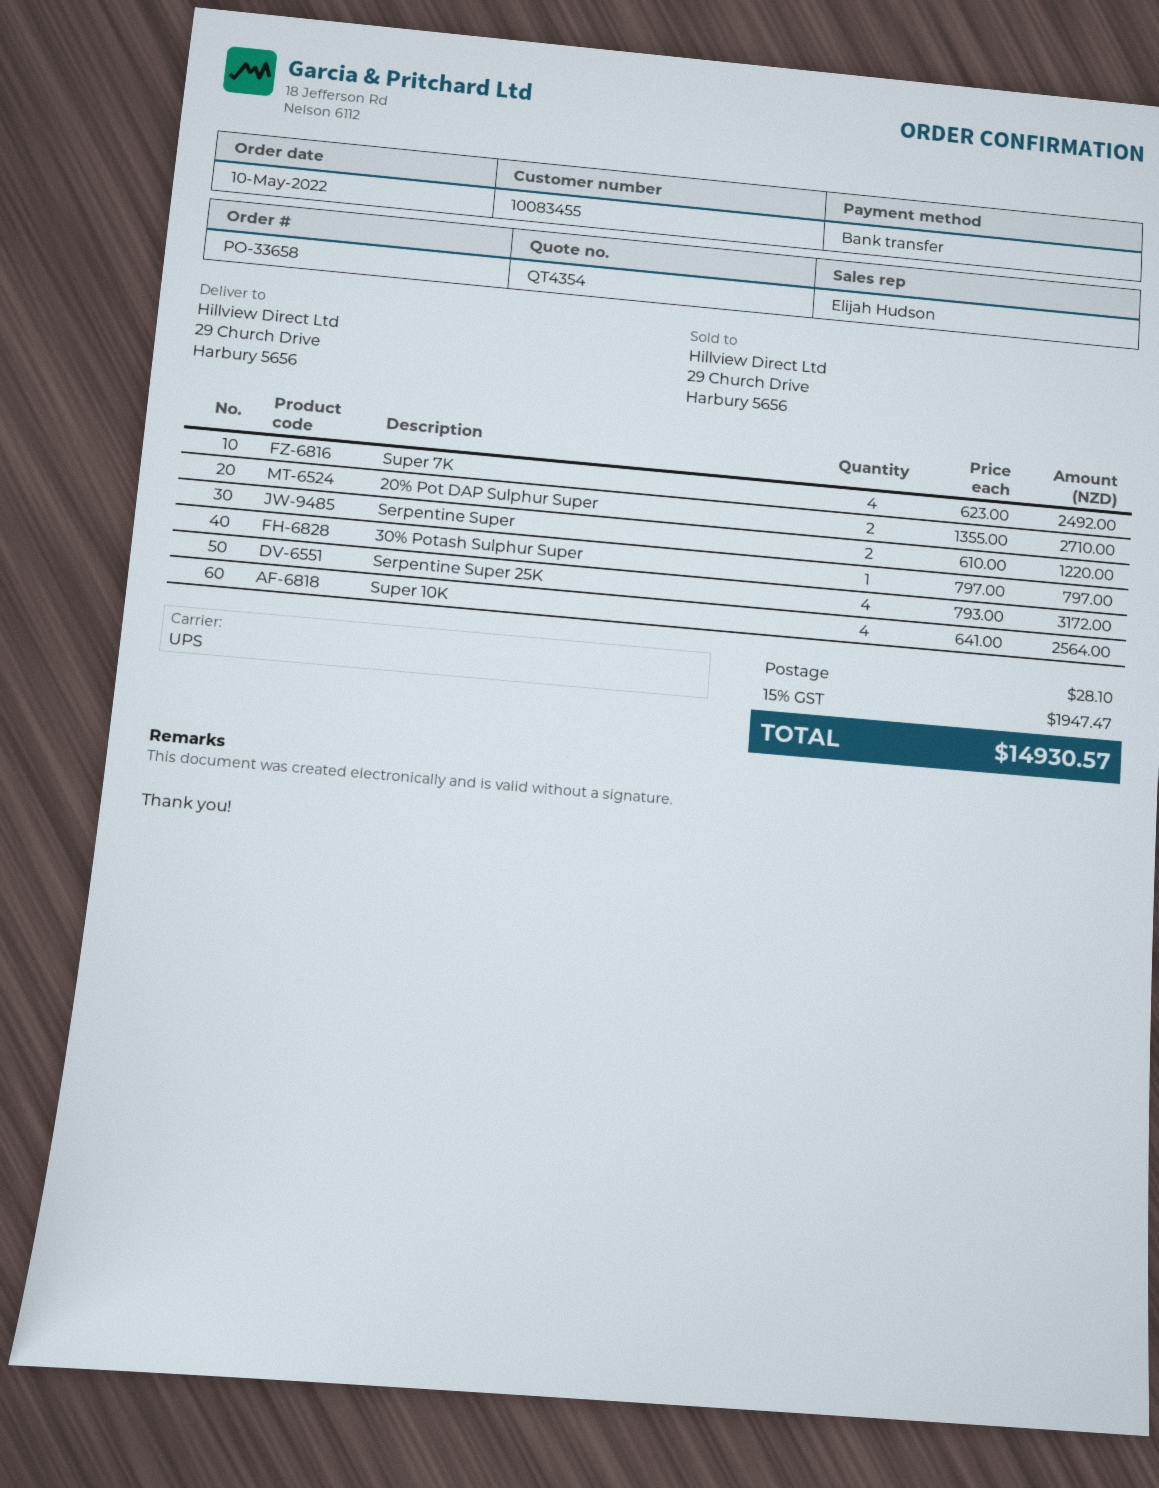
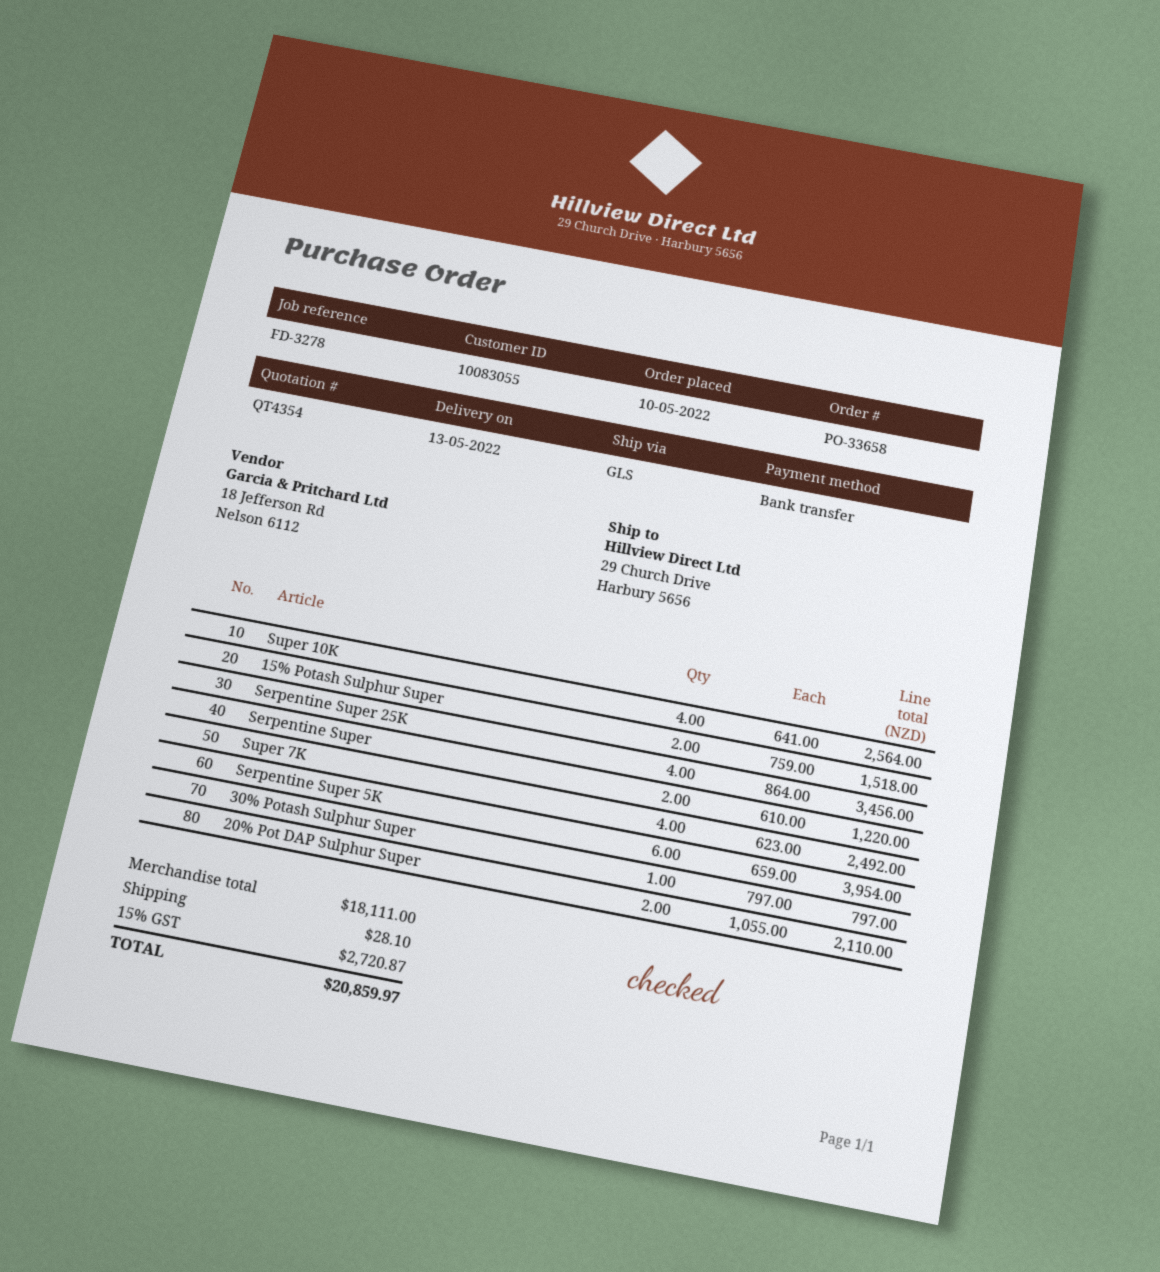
customer number: 10083455 -> 10083055
shipping method: UPS -> GLS
20% Pot DAP Sulphur Super: 2 x 1355.00 = 2710.00 -> 2 x 1055.00 = 2110.00
Serpentine Super 25K: 4 x 793.00 = 3172.00 -> 4 x 864.00 = 3456.00
15% Potash Sulphur Super: none -> 2 x 759.00 = 1518.00
Serpentine Super 5K: none -> 6 x 659.00 = 3954.00
tax: 15% = 1947.47 -> 15% = 2720.87
total: 14930.57 -> 20859.97

